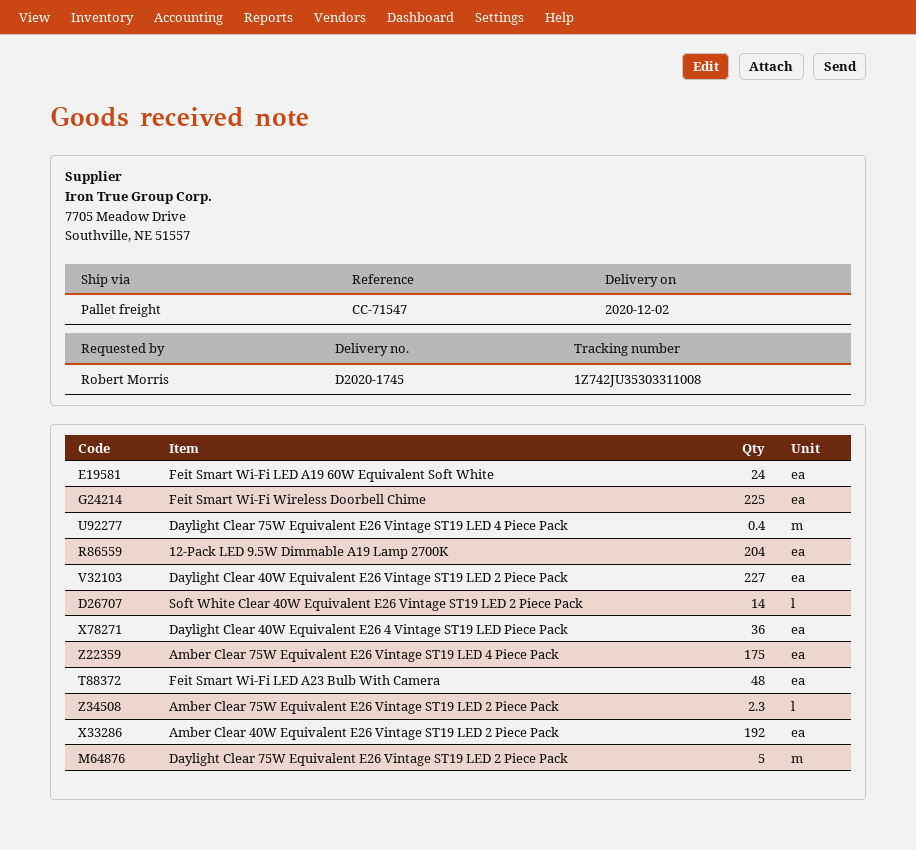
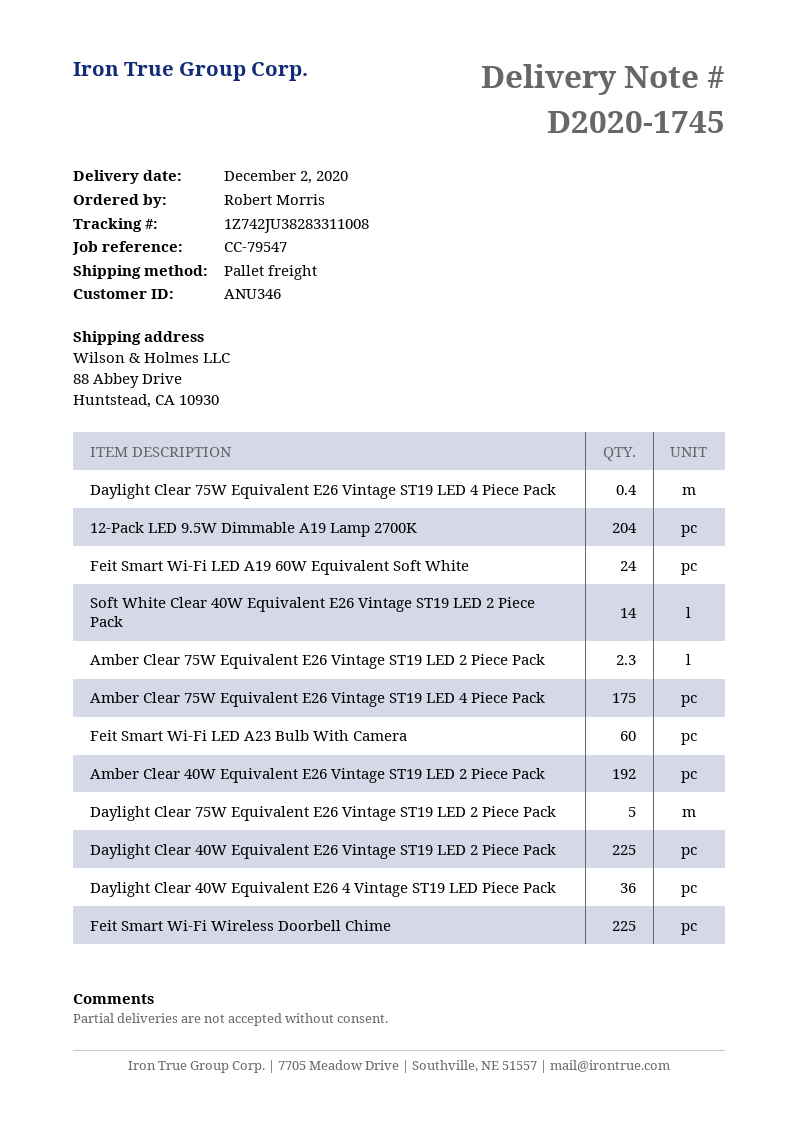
reference: CC-71547 -> CC-79547
tracking number: 1Z742JU35303311008 -> 1Z742JU38283311008
Daylight Clear 40W Equivalent E26 Vintage ST19 LED 2 Piece Pack: 227 -> 225
Feit Smart Wi-Fi LED A23 Bulb With Camera: 48 -> 60

